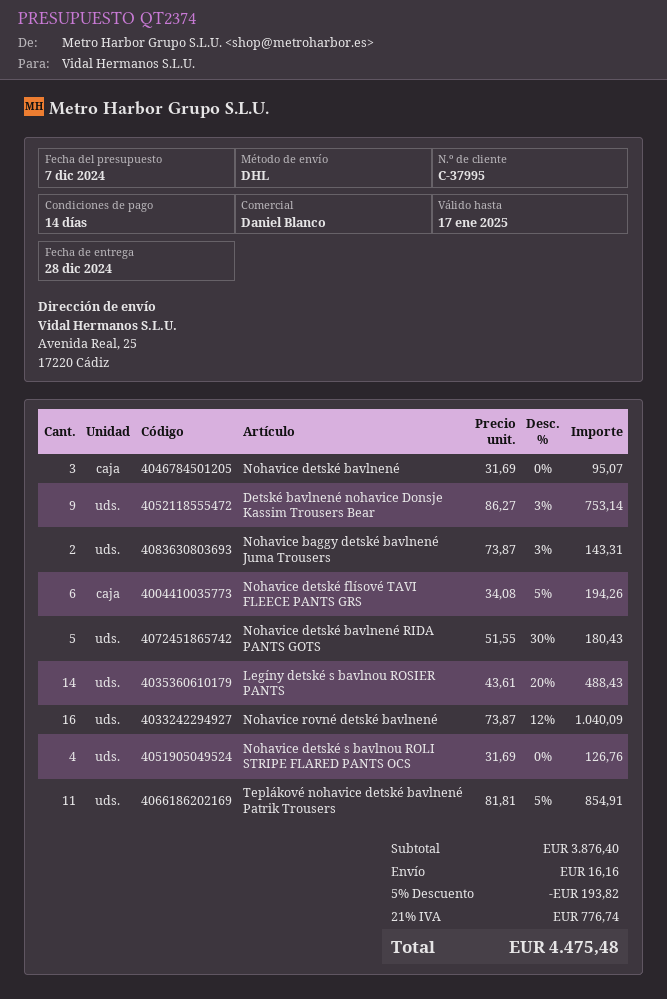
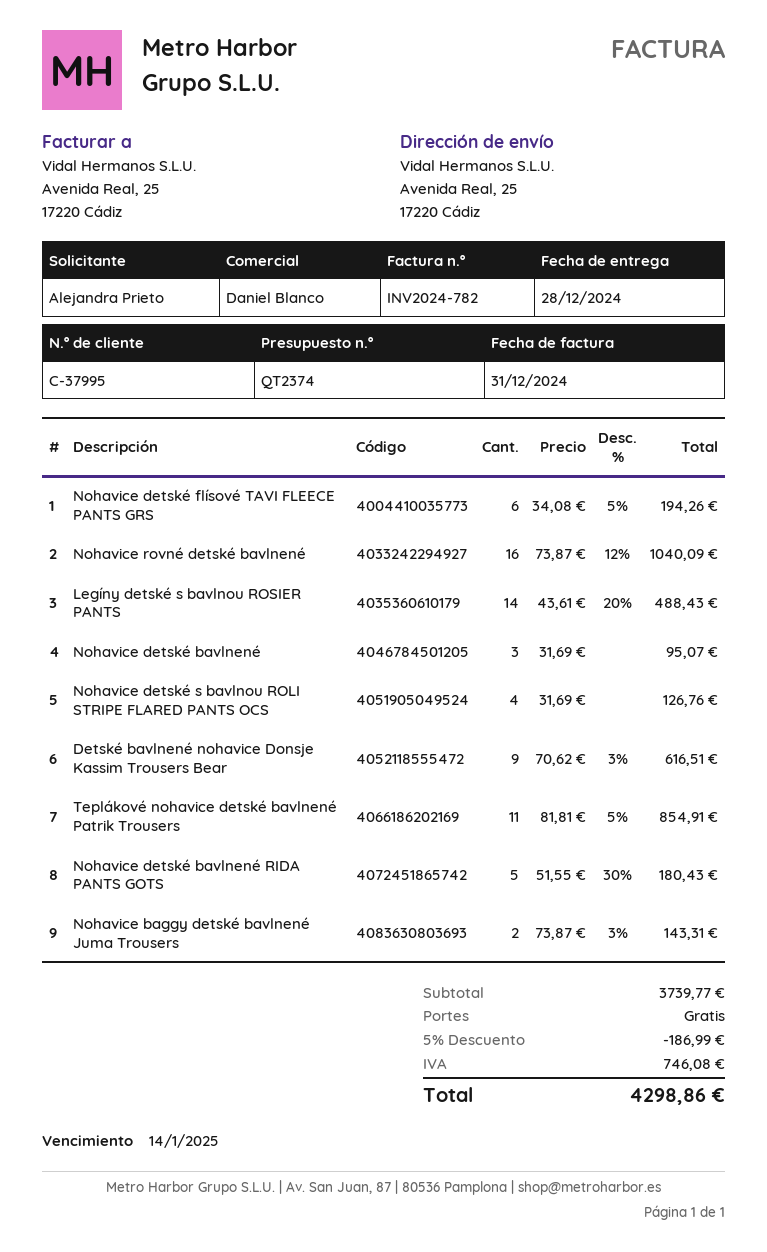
Detské bavlnené nohavice Donsje Kassim Trousers Bear: 9 x 86.27 - 3% = 753.14 -> 9 x 70.62 - 3% = 616.51
subtotal: 3876.40 -> 3739.77
discount: 5% = 193.82 -> 5% = 186.99
shipping: 16.16 -> 0.00
tax: 776.74 -> 746.08
total: 4475.48 -> 4298.86

